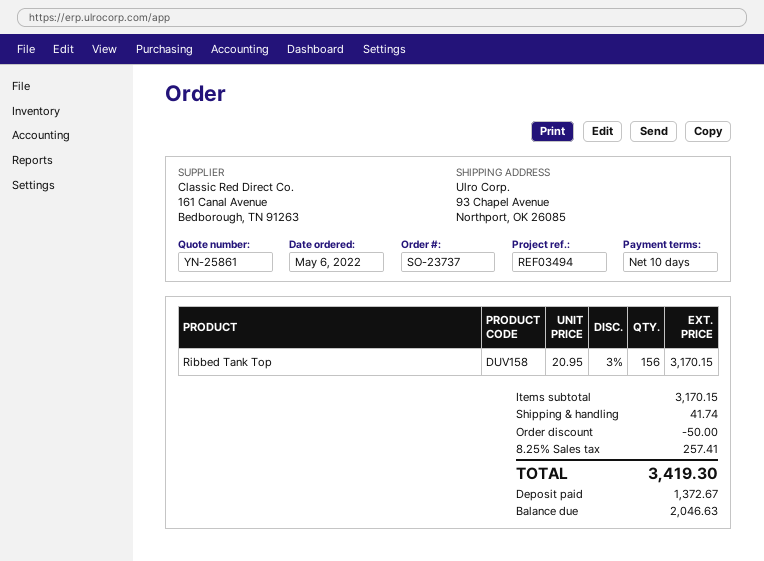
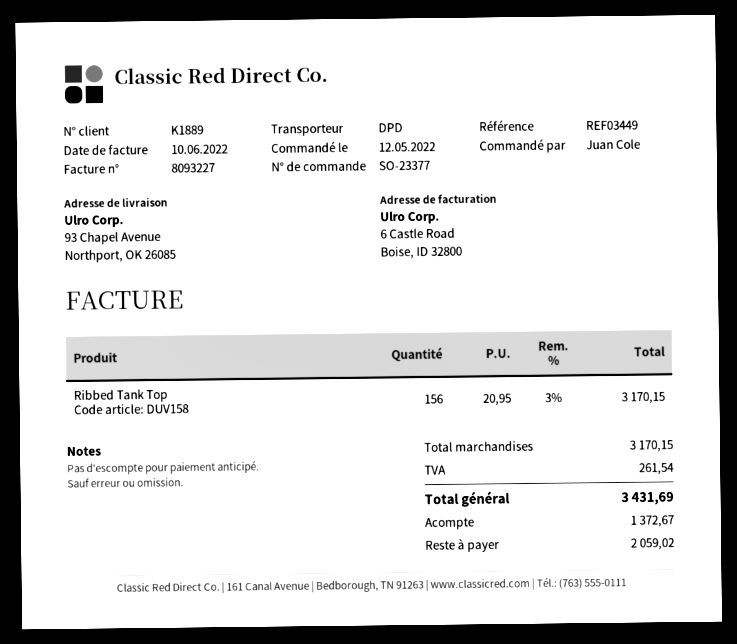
order number: SO-23737 -> SO-23377
order date: 2022-05-06 -> 2022-05-12
reference: REF03494 -> REF03449
discount: 50.00 -> none
shipping: 41.74 -> none
tax: 257.41 -> 261.54
total: 3419.30 -> 3431.69
balance: 2046.63 -> 2059.02

